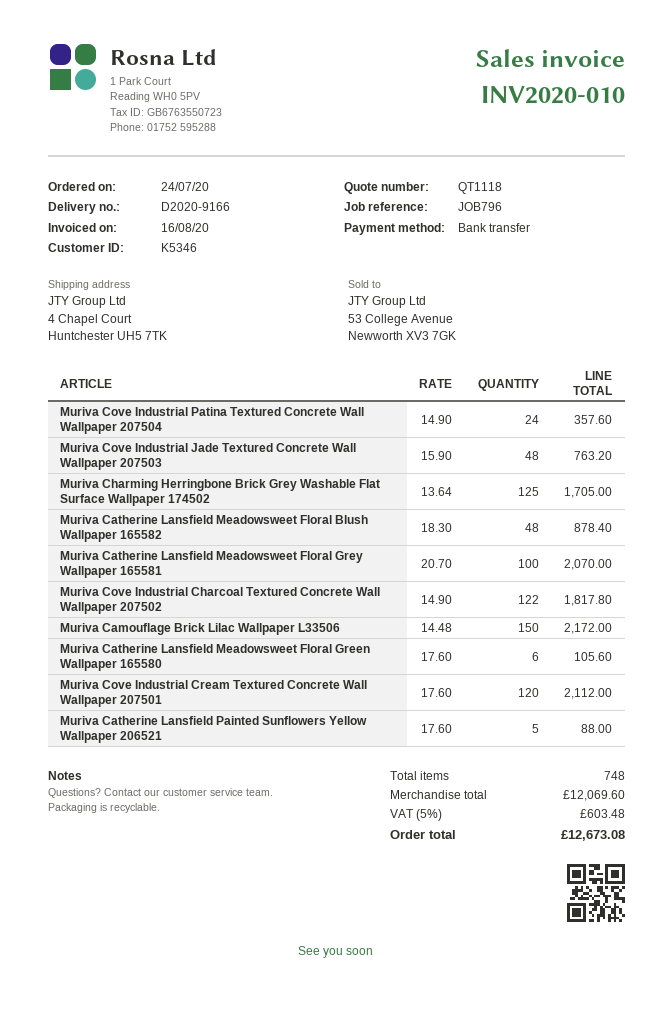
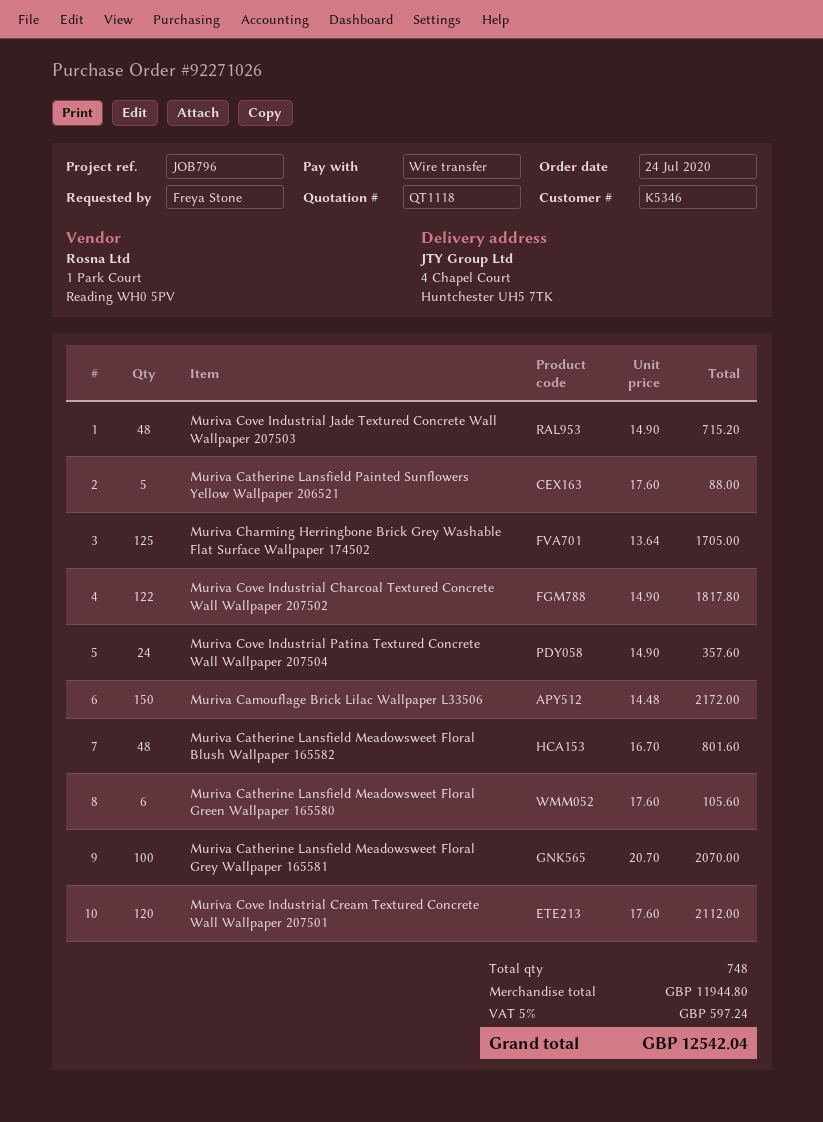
Muriva Cove Industrial Jade Textured Concrete Wall Wallpaper 207503: 48 x 15.90 = 763.20 -> 48 x 14.90 = 715.20
Muriva Catherine Lansfield Meadowsweet Floral Blush Wallpaper 165582: 48 x 18.30 = 878.40 -> 48 x 16.70 = 801.60
subtotal: 12069.60 -> 11944.80
tax: 5% = 603.48 -> 5% = 597.24
total: 12673.08 -> 12542.04

